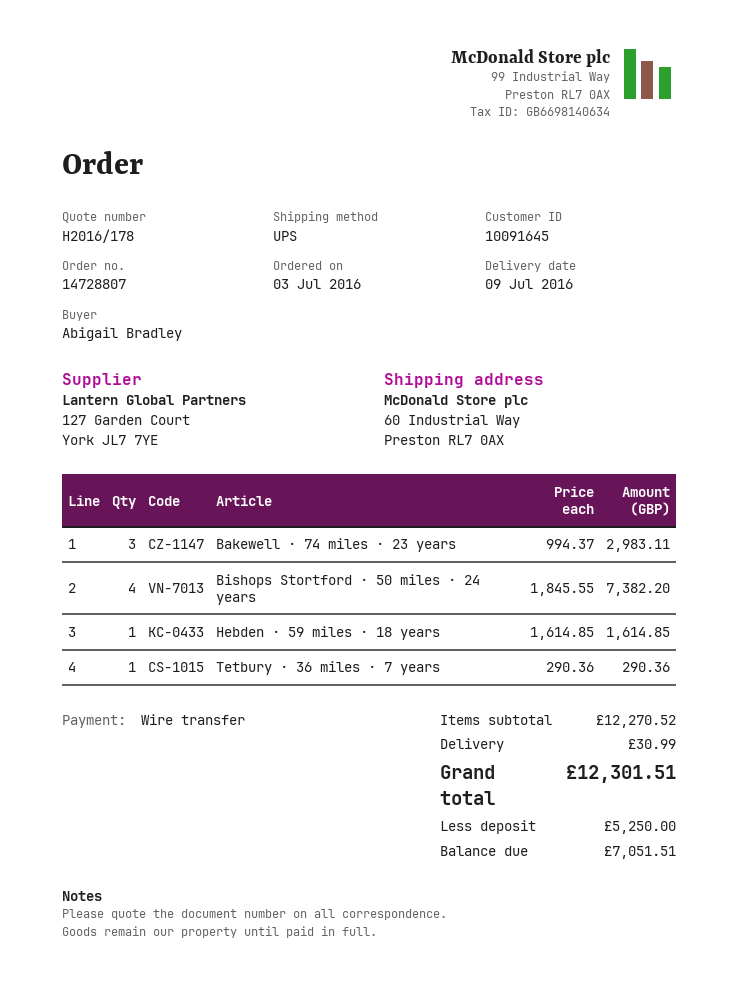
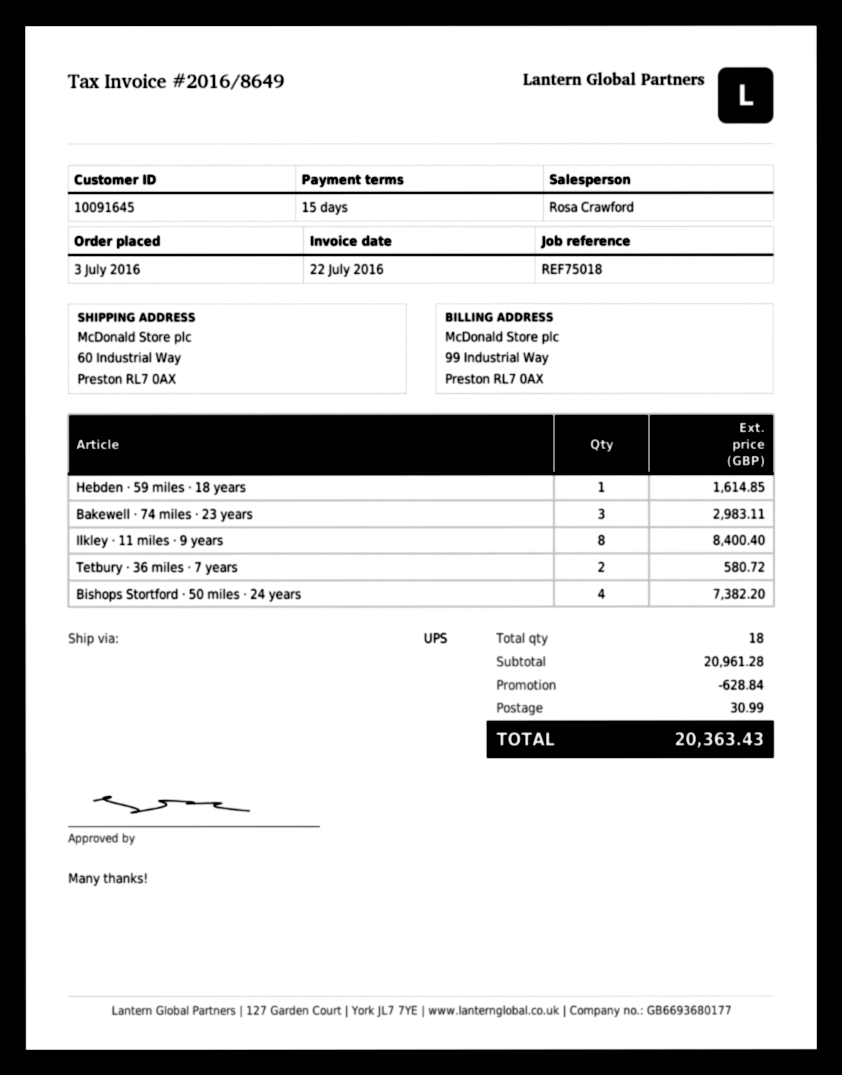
Tetbury · 36 miles · 7 years: 1 for 290.36 -> 2 for 580.72
Ilkley · 11 miles · 9 years: none -> 8 for 8400.40
subtotal: 12270.52 -> 20961.28
discount: none -> 628.84
total: 12301.51 -> 20363.43

